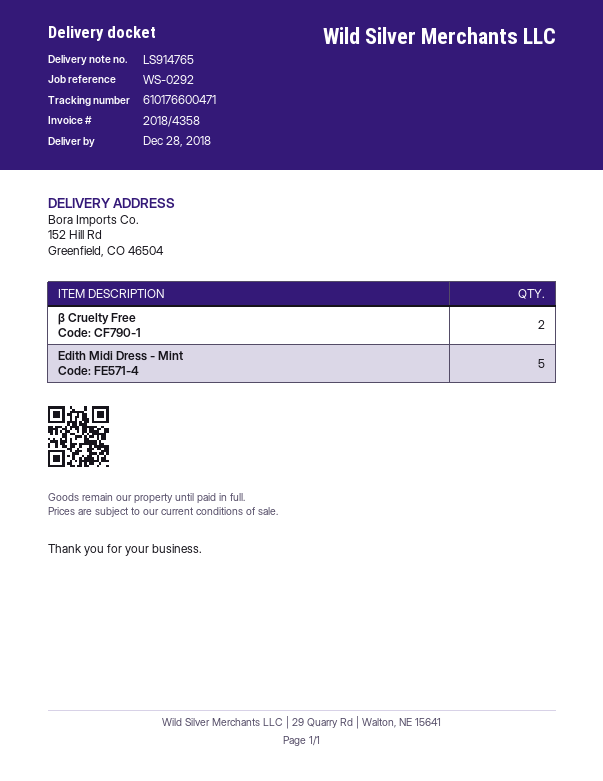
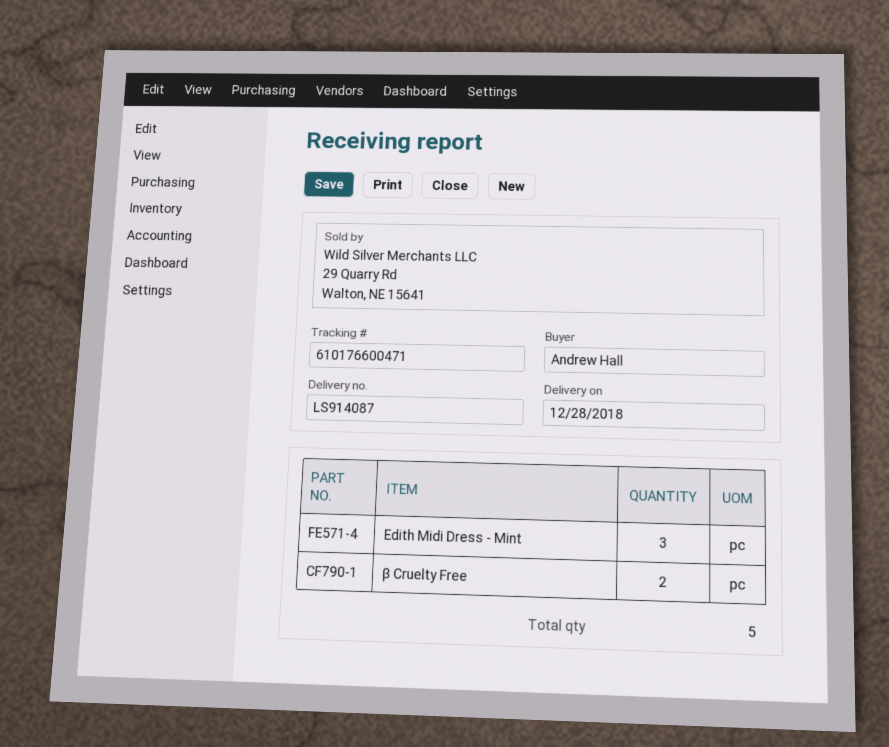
delivery note number: LS914765 -> LS914087
Edith Midi Dress - Mint: 5 -> 3

